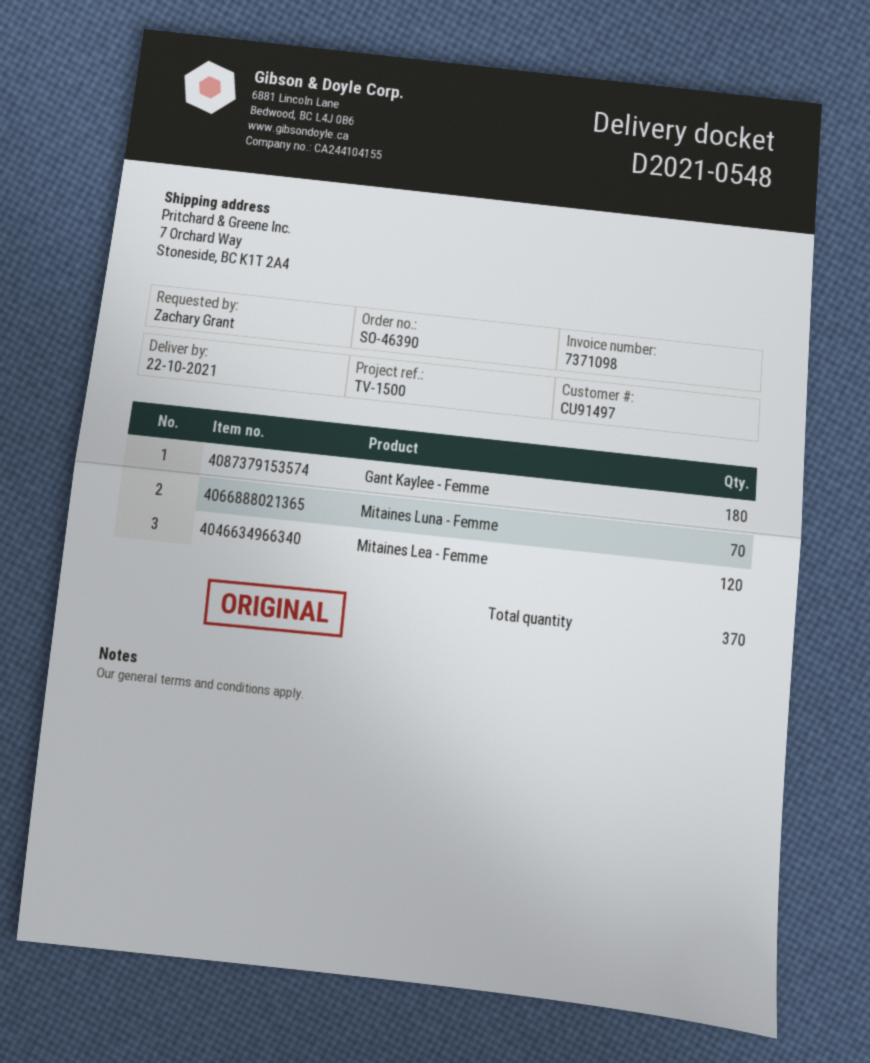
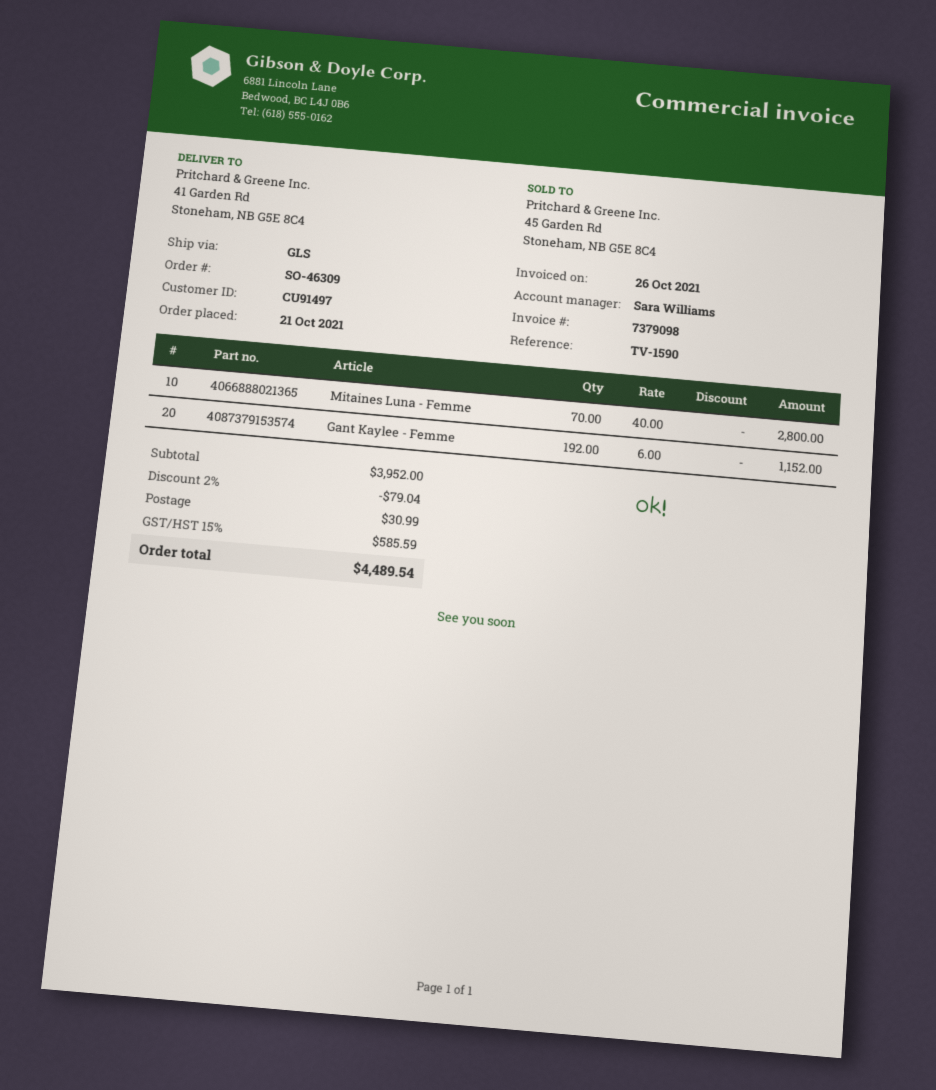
order number: SO-46390 -> SO-46309
invoice number: 7371098 -> 7379098
reference: TV-1500 -> TV-1590
ship to: 7 Orchard Way, Stoneside, BC K1T 2A4 -> 41 Garden Rd, Stoneham, NB G5E 8C4
Gant Kaylee - Femme: 180 -> 192
Mitaines Lea - Femme: 120 -> none

